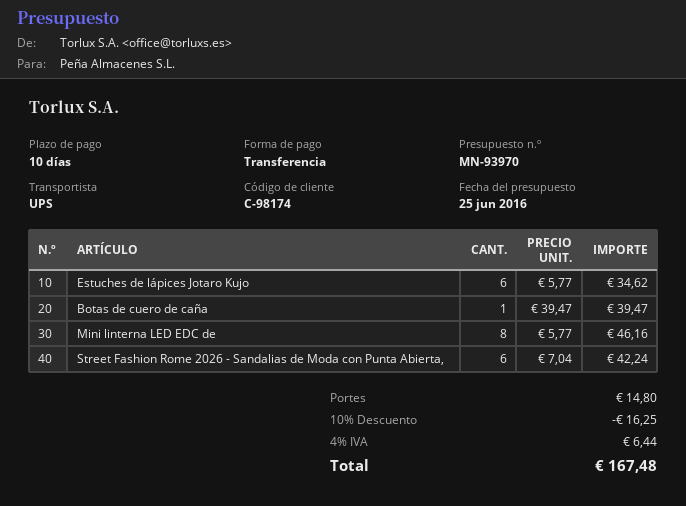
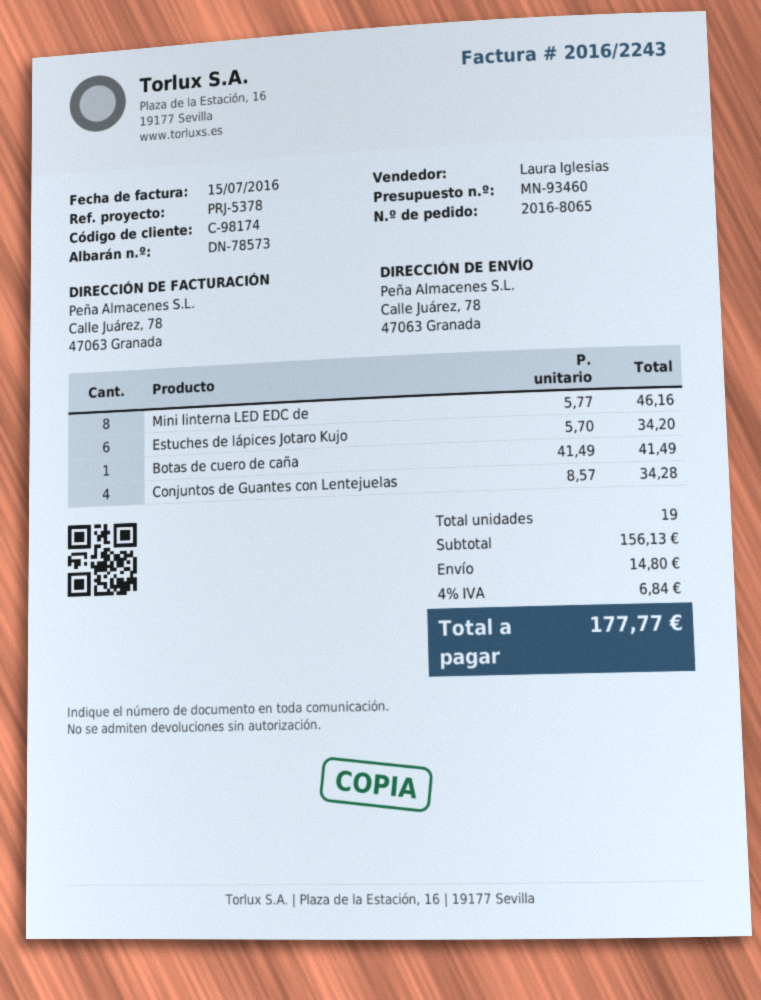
quote number: MN-93970 -> MN-93460
Estuches de lápices Jotaro Kujo: 6 x 5.77 = 34.62 -> 6 x 5.70 = 34.20
Botas de cuero de caña: 1 x 39.47 = 39.47 -> 1 x 41.49 = 41.49
Street Fashion Rome 2026 - Sandalias de Moda con Punta Abierta,: 6 x 7.04 = 42.24 -> none
Conjuntos de Guantes con Lentejuelas: none -> 4 x 8.57 = 34.28
discount: 10% = 16.25 -> none
tax: 4% = 6.44 -> 4% = 6.84
total: 167.48 -> 177.77

